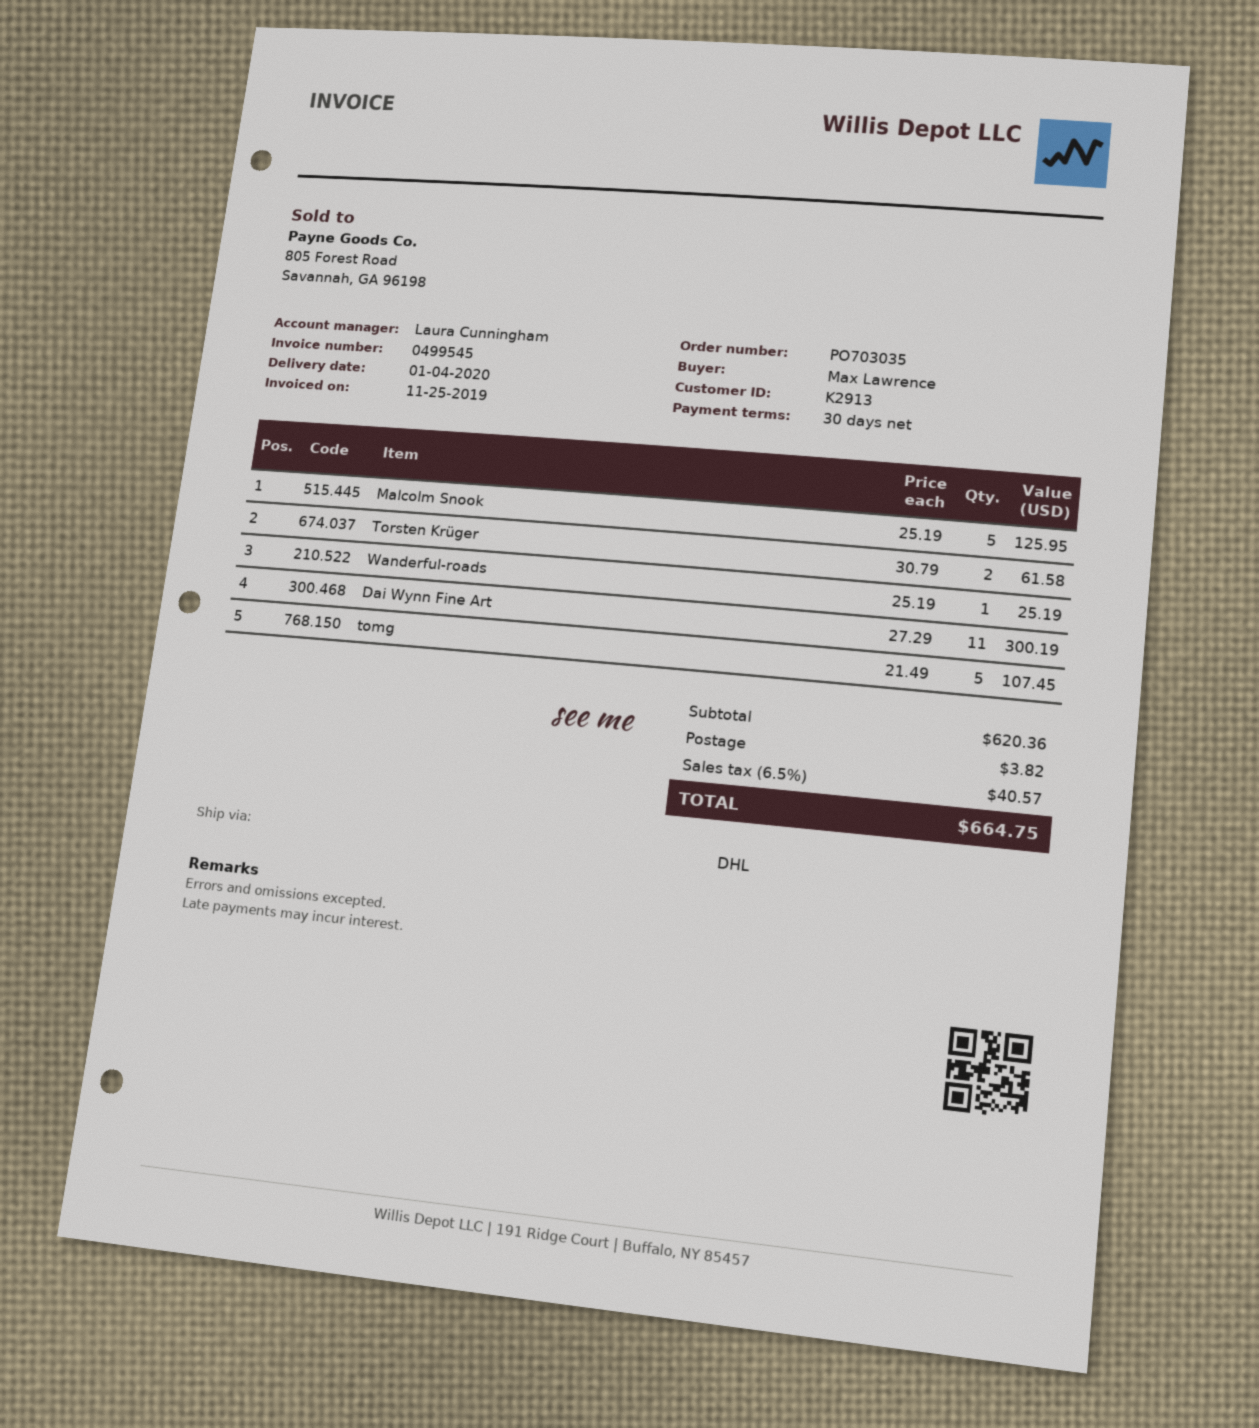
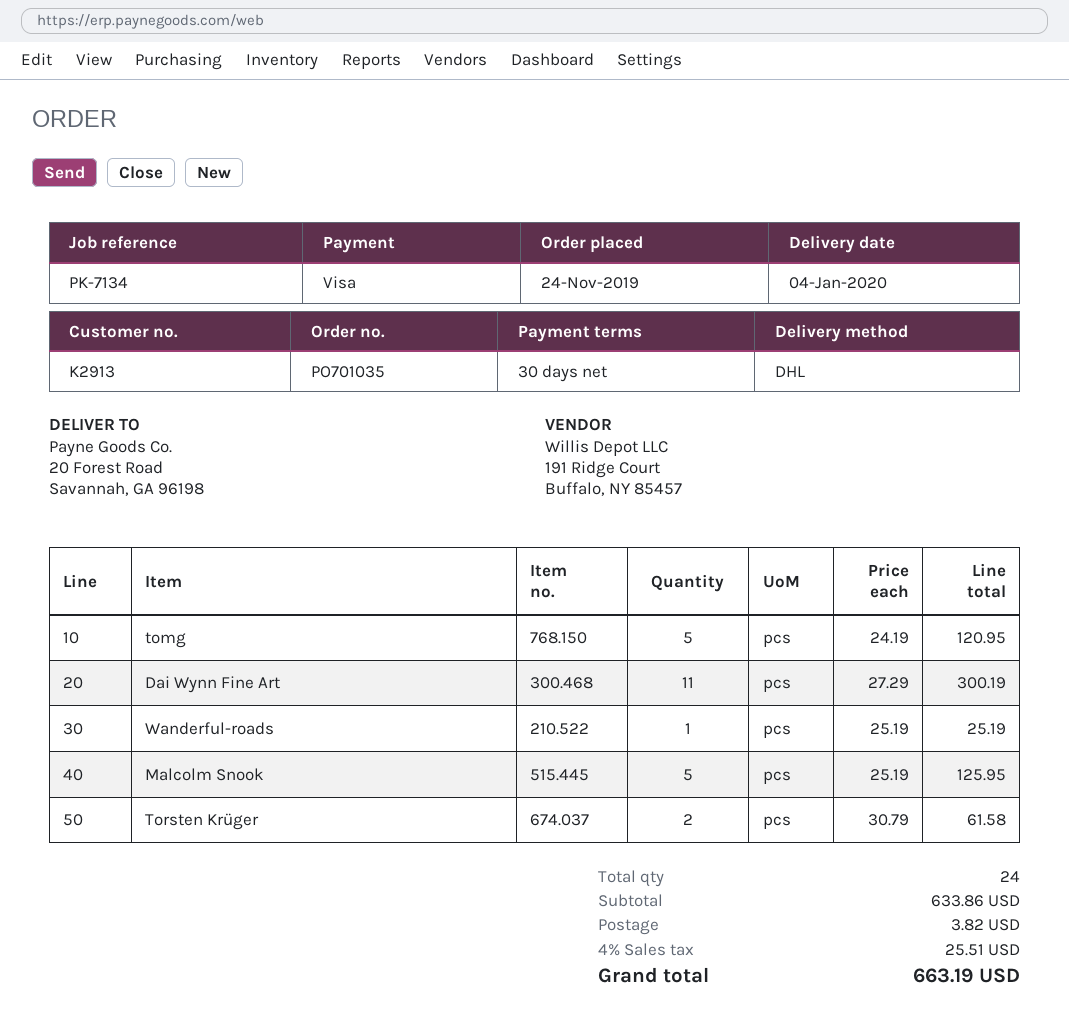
order number: PO703035 -> PO701035
tomg: 5 x 21.49 = 107.45 -> 5 x 24.19 = 120.95
subtotal: 620.36 -> 633.86
tax: 6.5% = 40.57 -> 4% = 25.51
total: 664.75 -> 663.19

